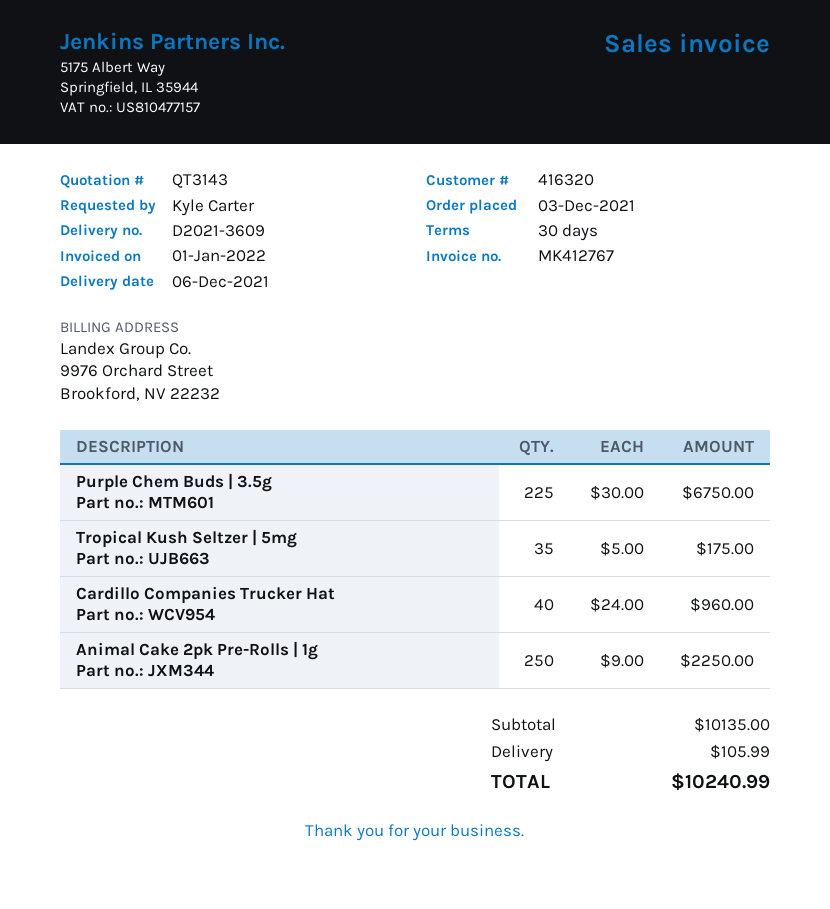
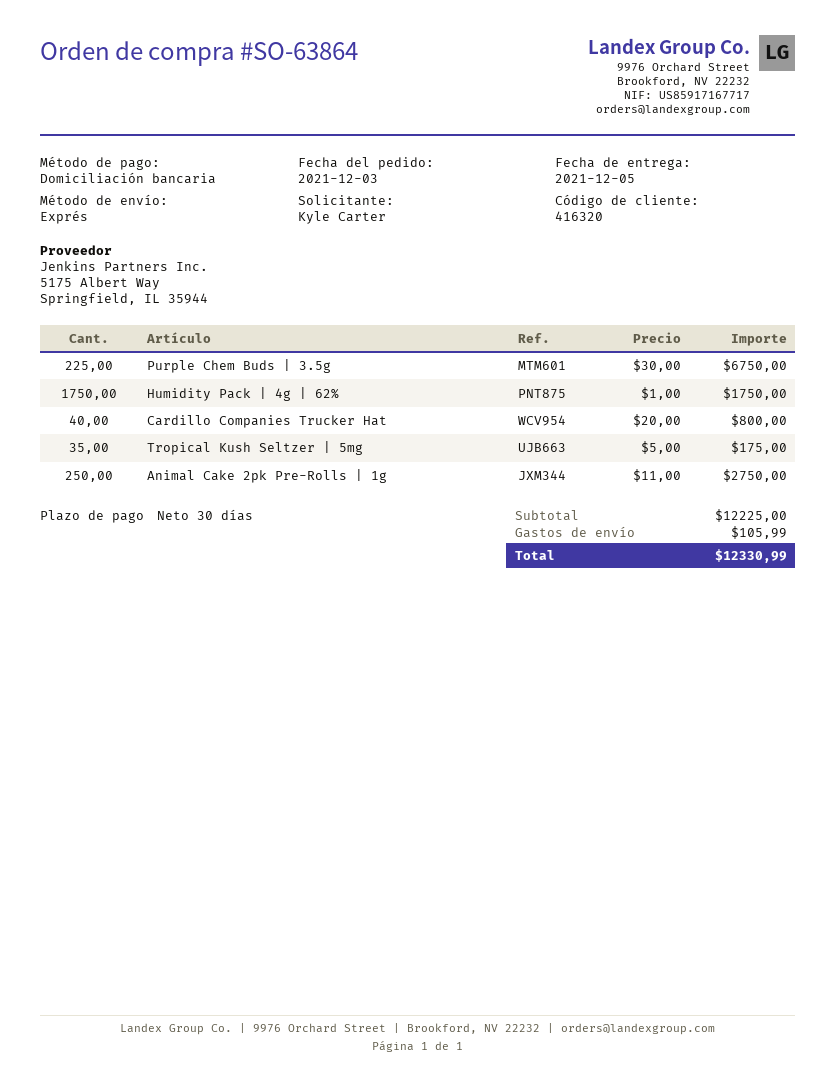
delivery date: 2021-12-06 -> 2021-12-05
Cardillo Companies Trucker Hat: 40 x 24.00 = 960.00 -> 40 x 20.00 = 800.00
Animal Cake 2pk Pre-Rolls | 1g: 250 x 9.00 = 2250.00 -> 250 x 11.00 = 2750.00
Humidity Pack | 4g | 62%: none -> 1750 x 1.00 = 1750.00
subtotal: 10135.00 -> 12225.00
total: 10240.99 -> 12330.99

